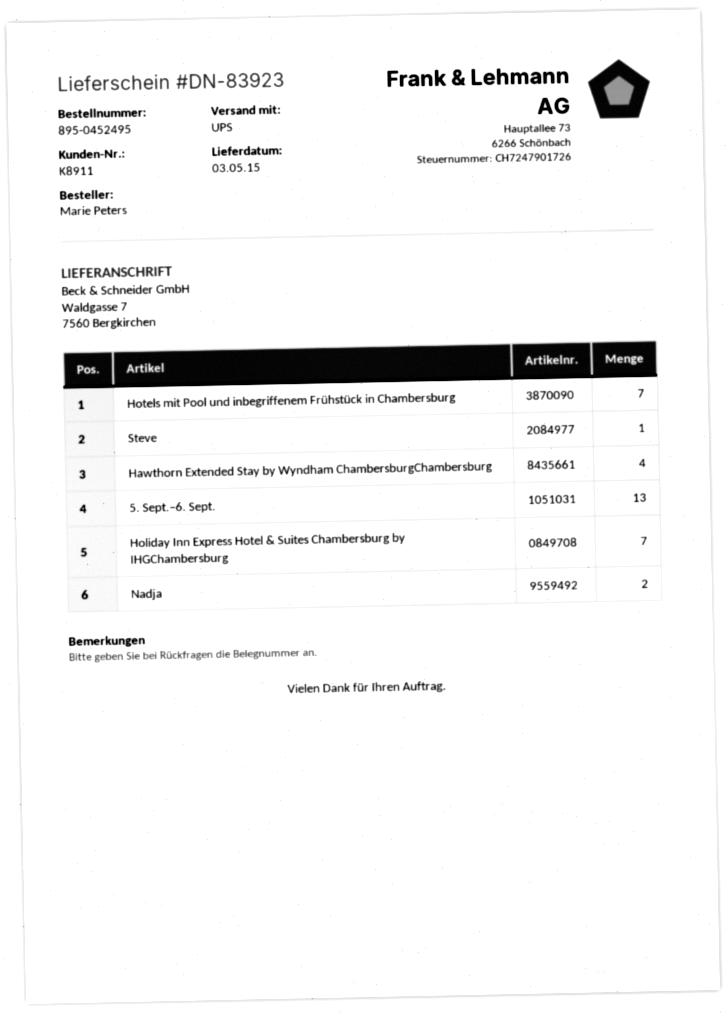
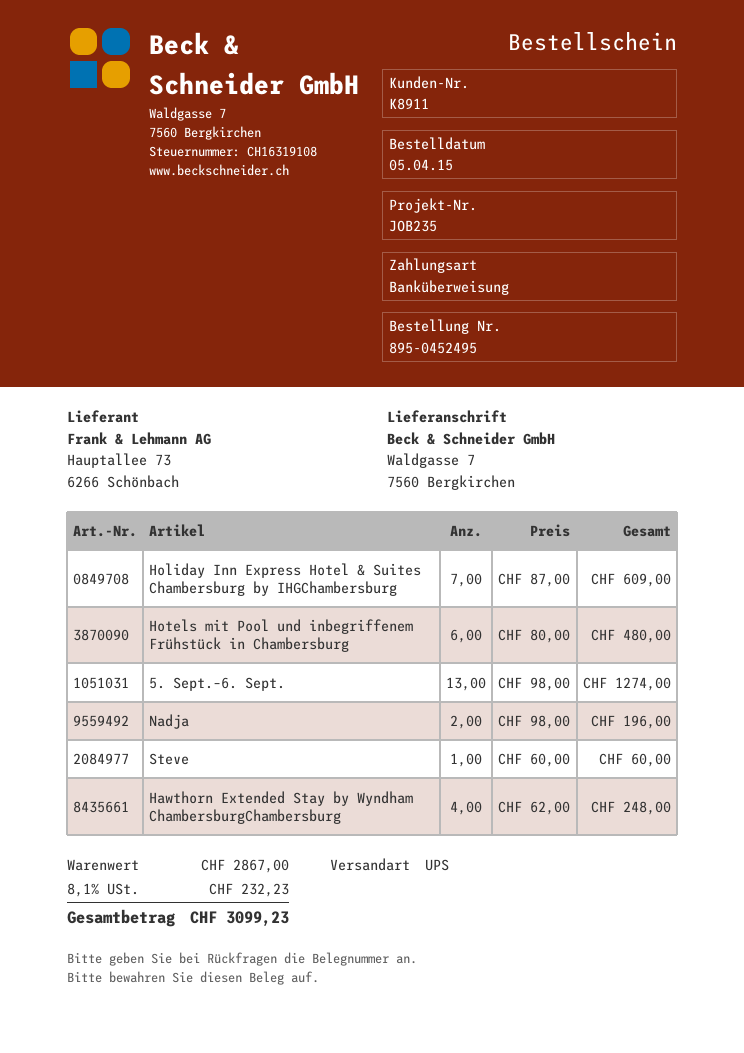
Hotels mit Pool und inbegriffenem Frühstück in Chambersburg: 7 -> 6

